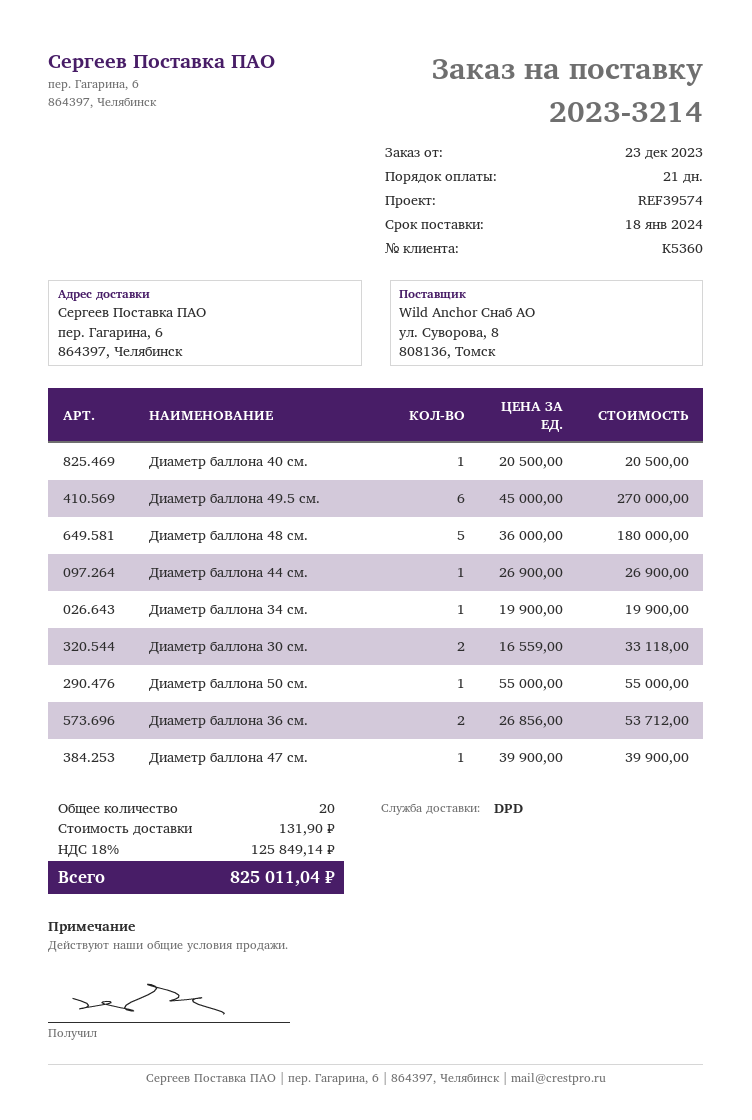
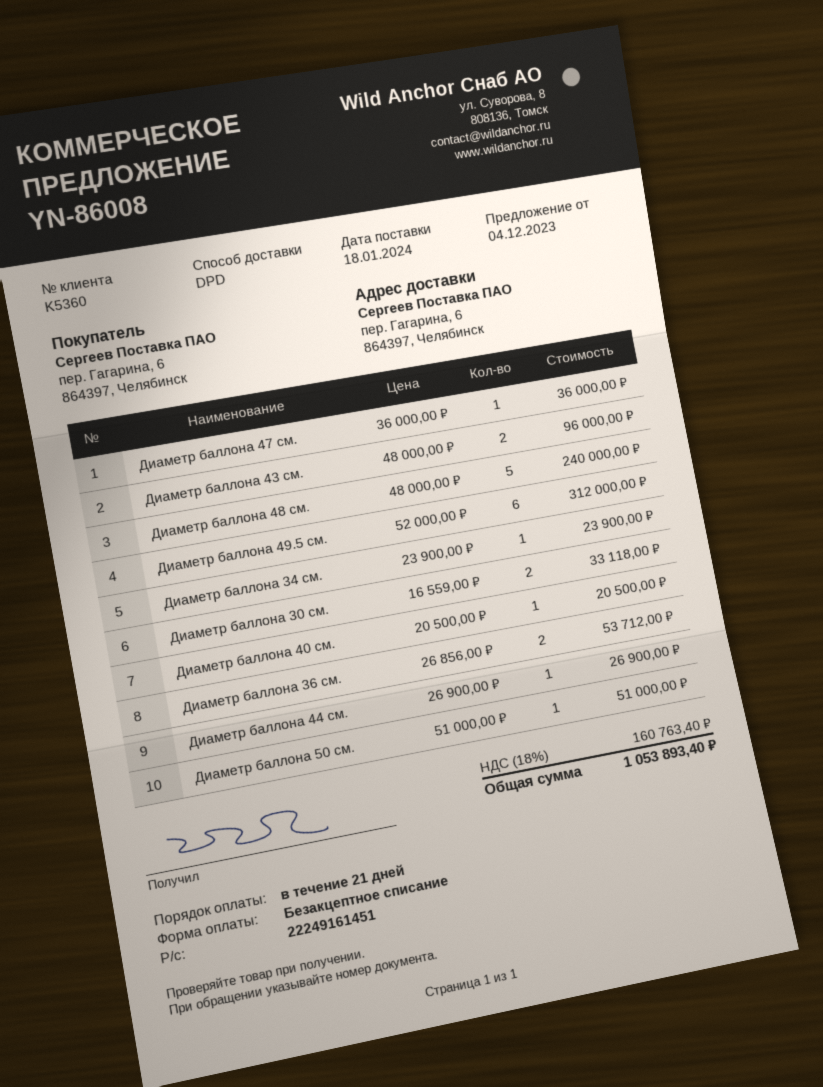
Диаметр баллона 49.5 см.: 6 x 45000.00 = 270000.00 -> 6 x 52000.00 = 312000.00
Диаметр баллона 48 см.: 5 x 36000.00 = 180000.00 -> 5 x 48000.00 = 240000.00
Диаметр баллона 34 см.: 1 x 19900.00 = 19900.00 -> 1 x 23900.00 = 23900.00
Диаметр баллона 50 см.: 1 x 55000.00 = 55000.00 -> 1 x 51000.00 = 51000.00
Диаметр баллона 47 см.: 1 x 39900.00 = 39900.00 -> 1 x 36000.00 = 36000.00
Диаметр баллона 43 см.: none -> 2 x 48000.00 = 96000.00
shipping: 131.90 -> none
tax: 18% = 125849.14 -> 18% = 160763.40
total: 825011.04 -> 1053893.40

